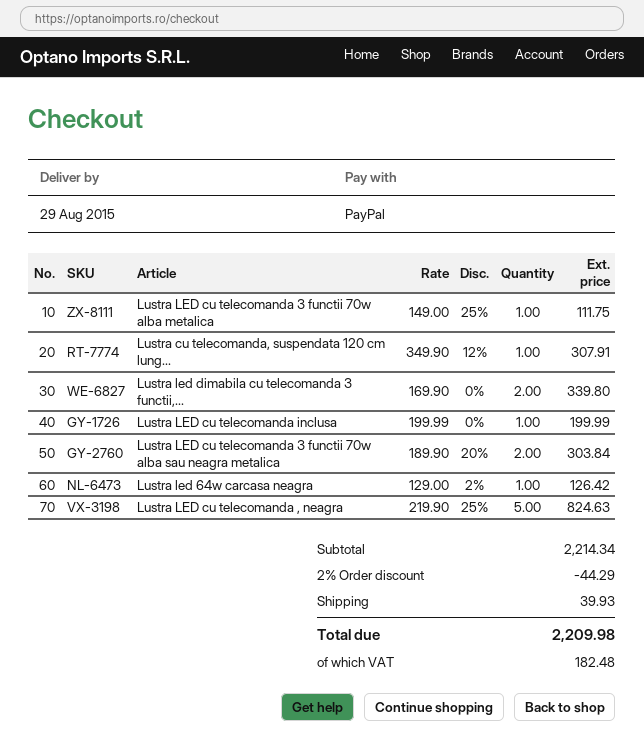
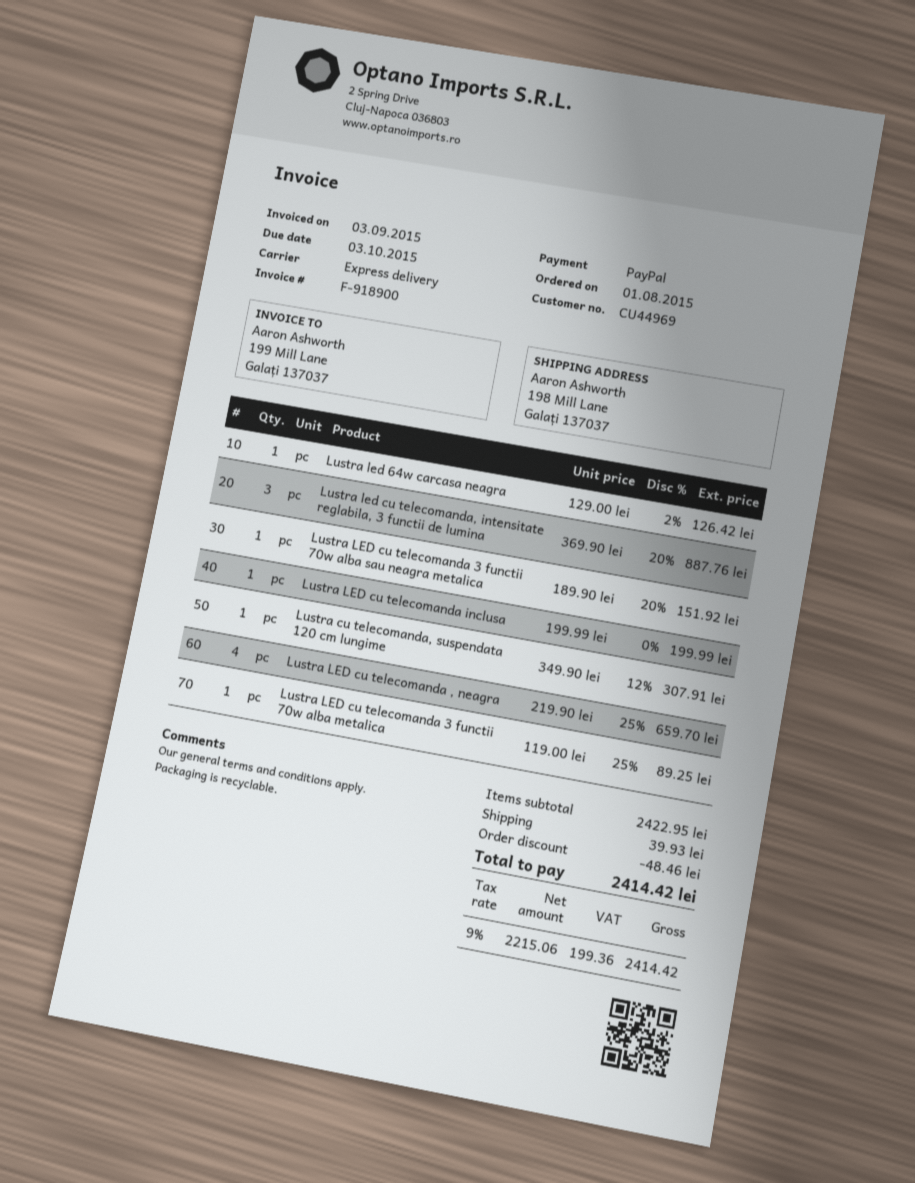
Lustra LED cu telecomanda 3 functii 70w alba metalica: 1 x 149.00 - 25% = 111.75 -> 1 x 119.00 - 25% = 89.25
Lustra led dimabila cu telecomanda 3 functii,...: 2 x 169.90 = 339.80 -> none
Lustra LED cu telecomanda 3 functii 70w alba sau neagra metalica: 2 x 189.90 - 20% = 303.84 -> 1 x 189.90 - 20% = 151.92
Lustra LED cu telecomanda , neagra: 5 x 219.90 - 25% = 824.63 -> 4 x 219.90 - 25% = 659.70
Lustra led cu telecomanda, intensitate reglabila, 3 functii de lumina: none -> 3 x 369.90 - 20% = 887.76
subtotal: 2214.34 -> 2422.95
discount: 44.29 -> 48.46
tax: 182.48 -> 199.36
total: 2209.98 -> 2414.42

